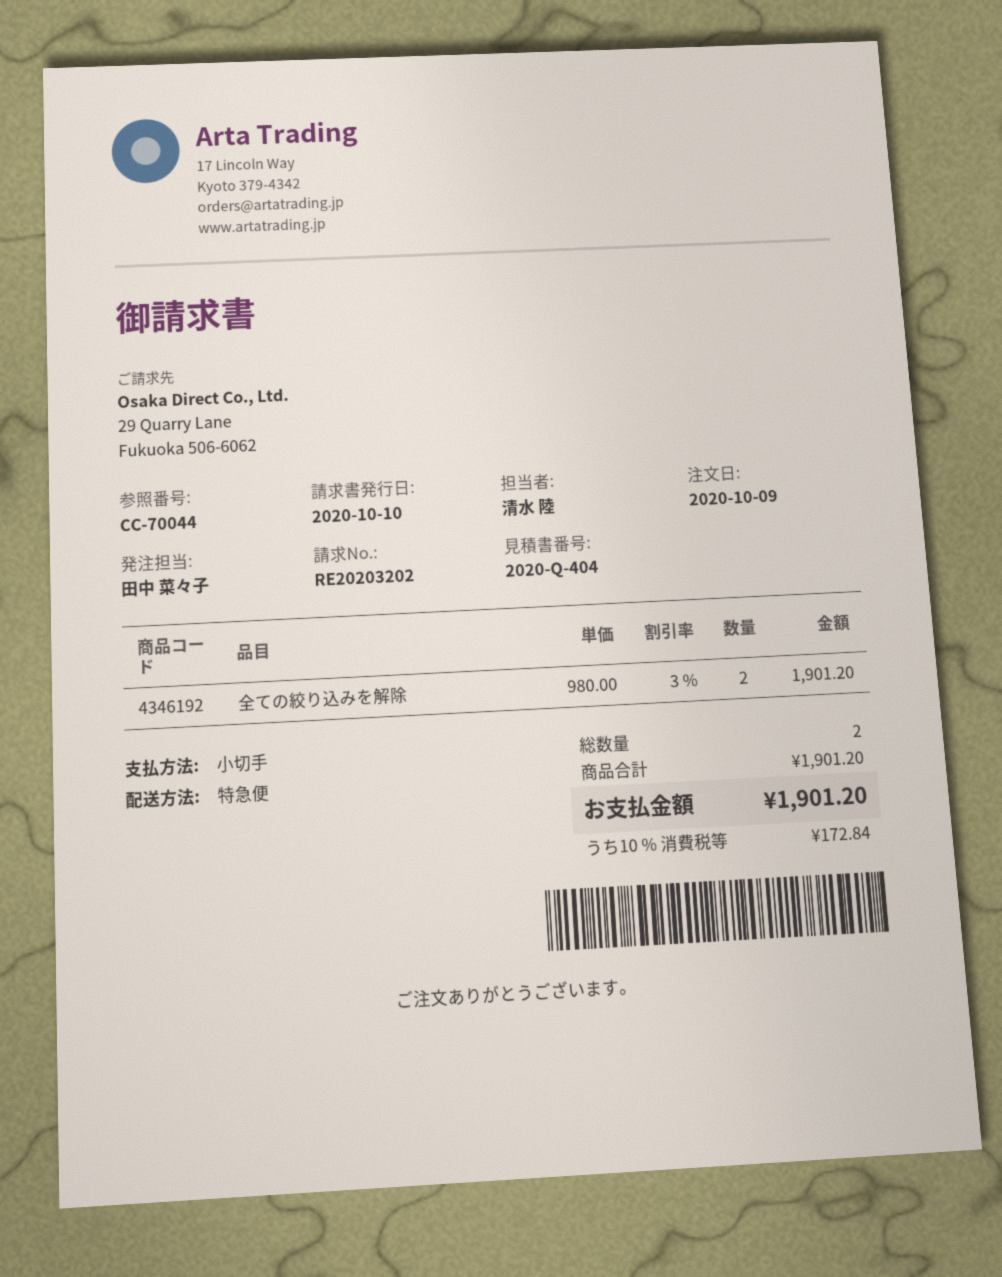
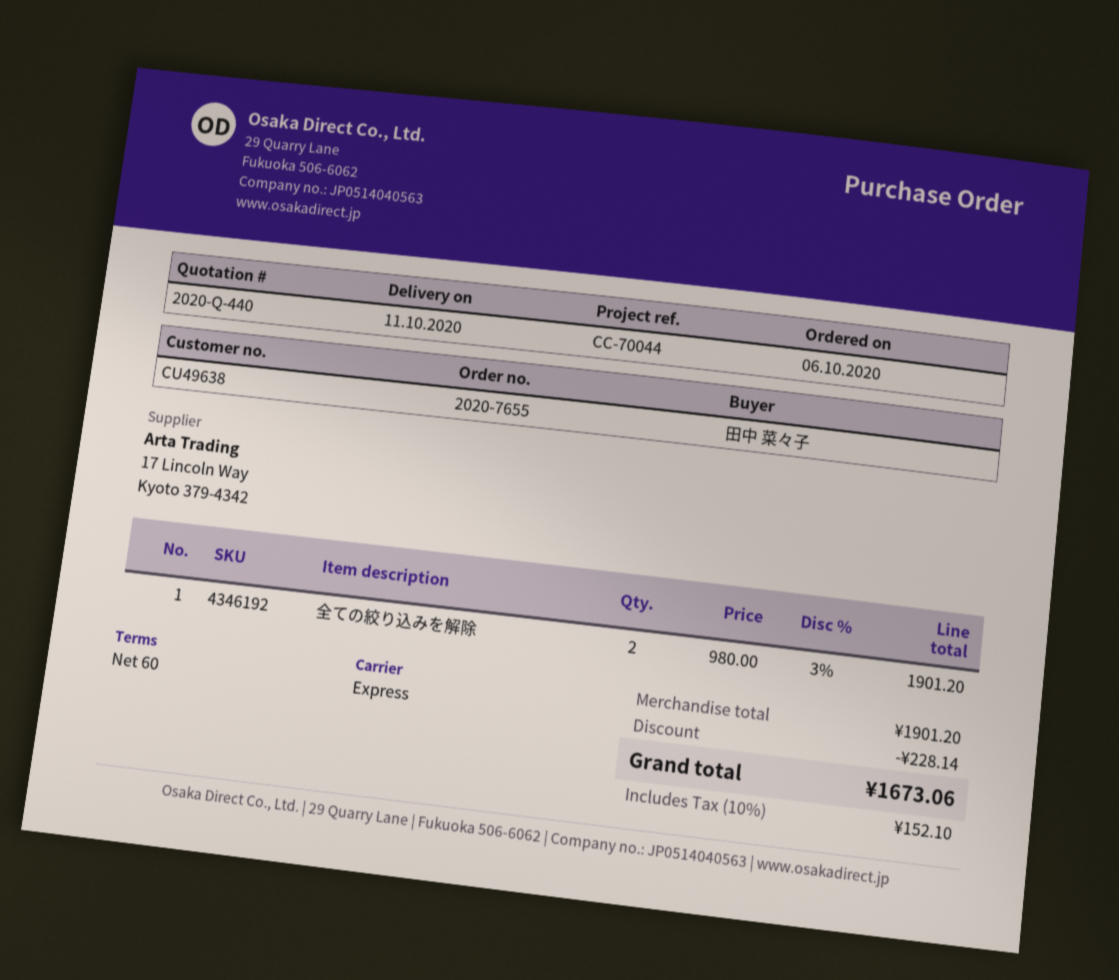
quote number: 2020-Q-404 -> 2020-Q-440
order date: 2020-10-09 -> 2020-10-06
discount: none -> 228.14
tax: 10% = 172.84 -> 10% = 152.10
total: 1901.20 -> 1673.06

